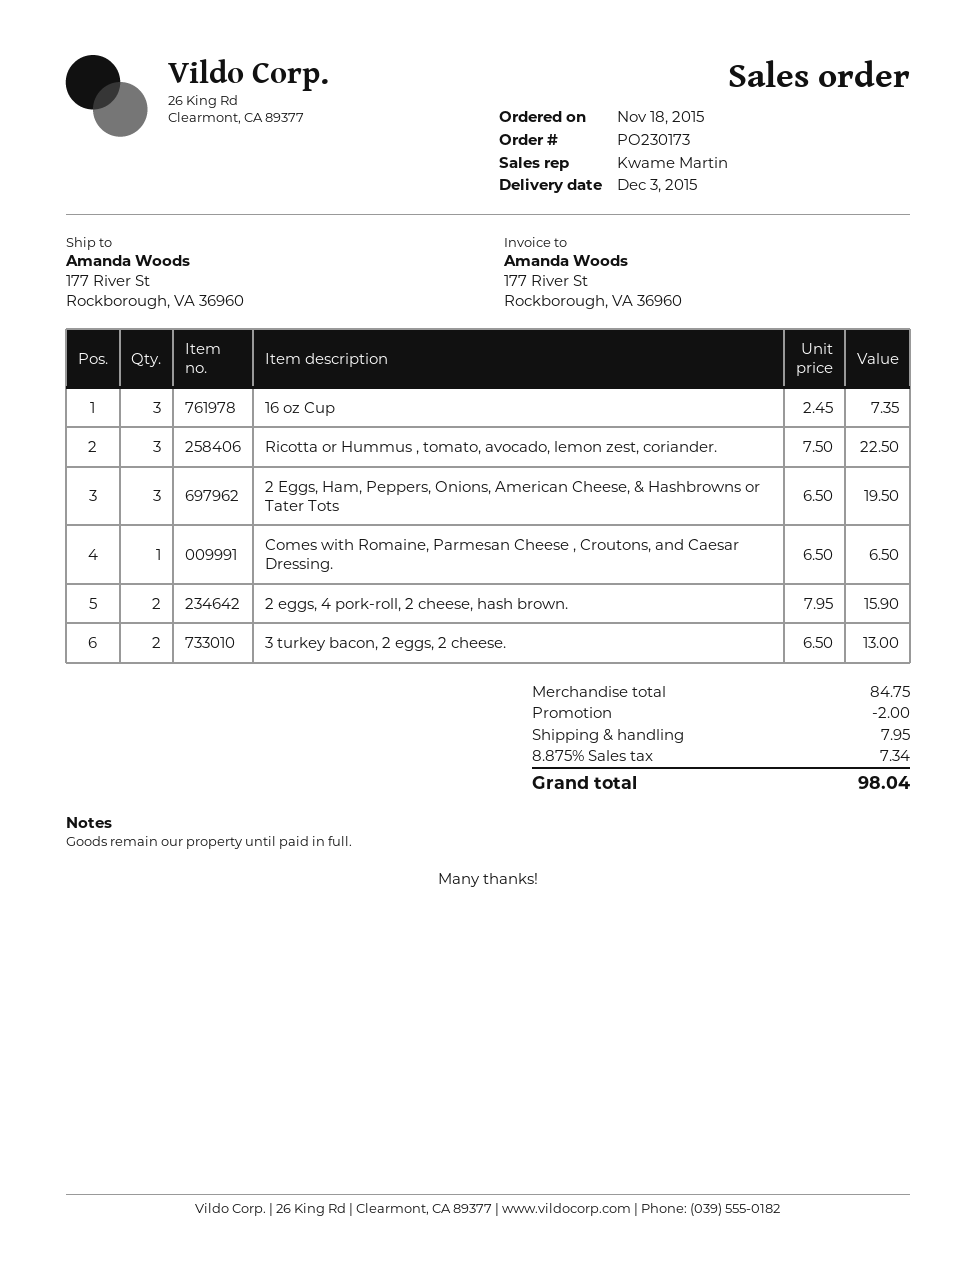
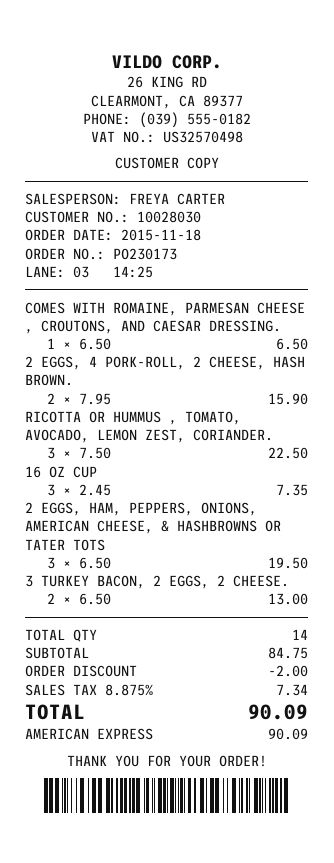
sales rep: Kwame Martin -> FREYA CARTER
shipping: 7.95 -> none
total: 98.04 -> 90.09

